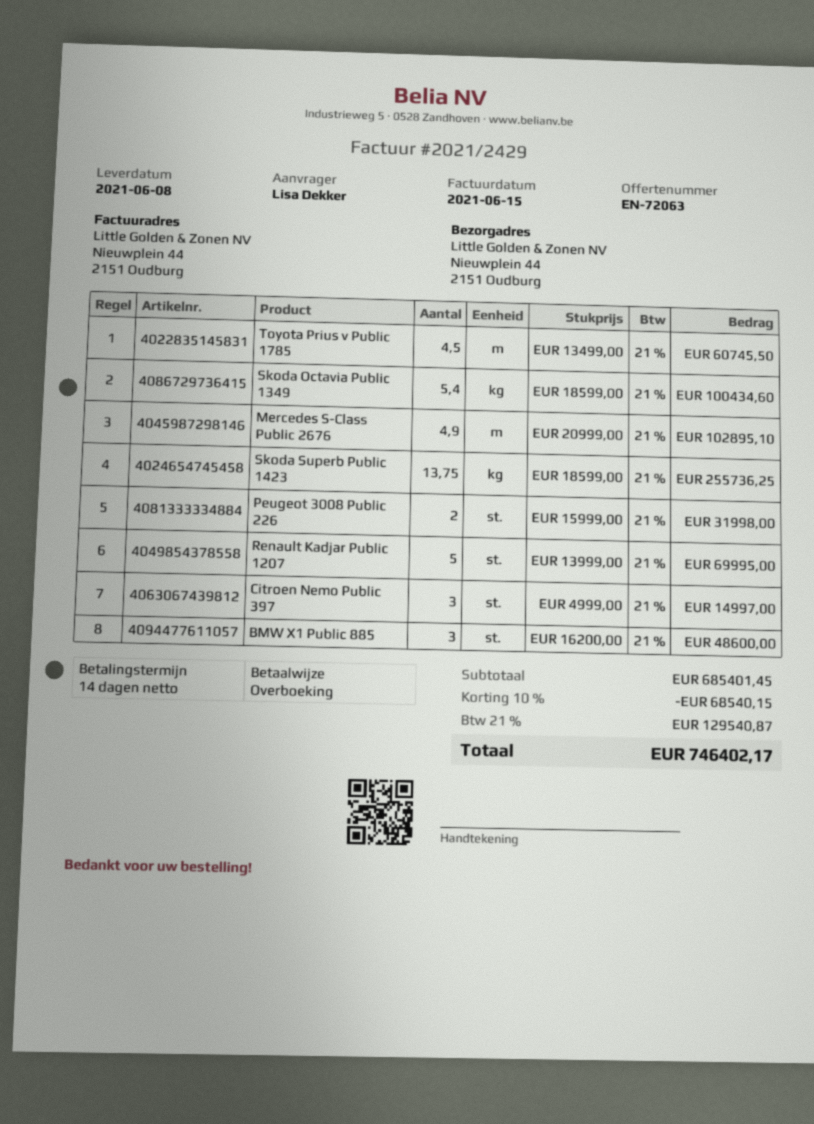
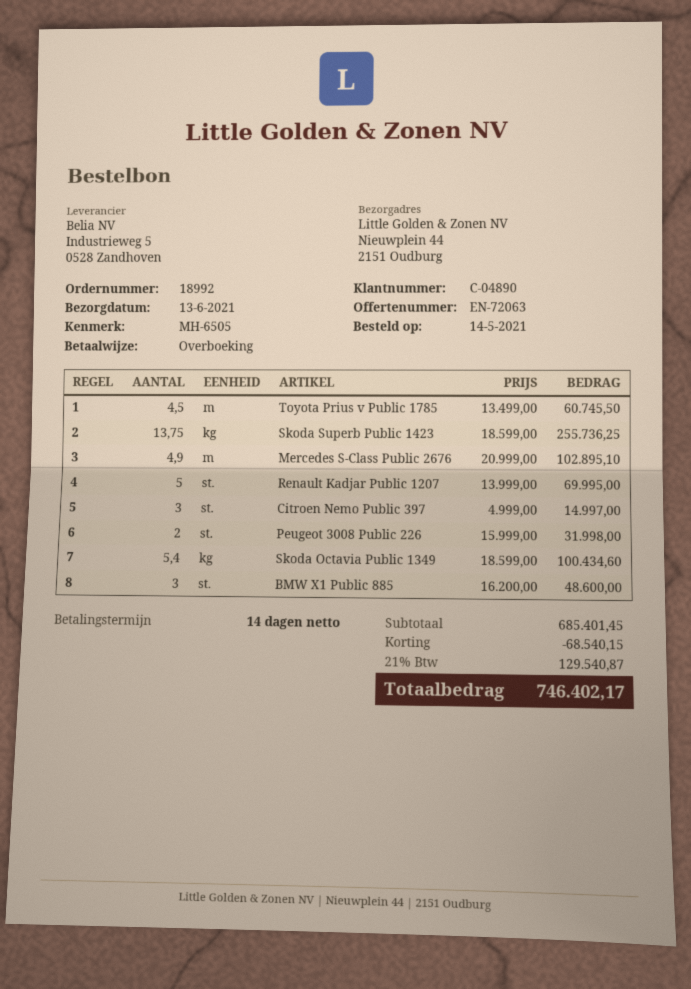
delivery date: 2021-06-08 -> 2021-06-13

